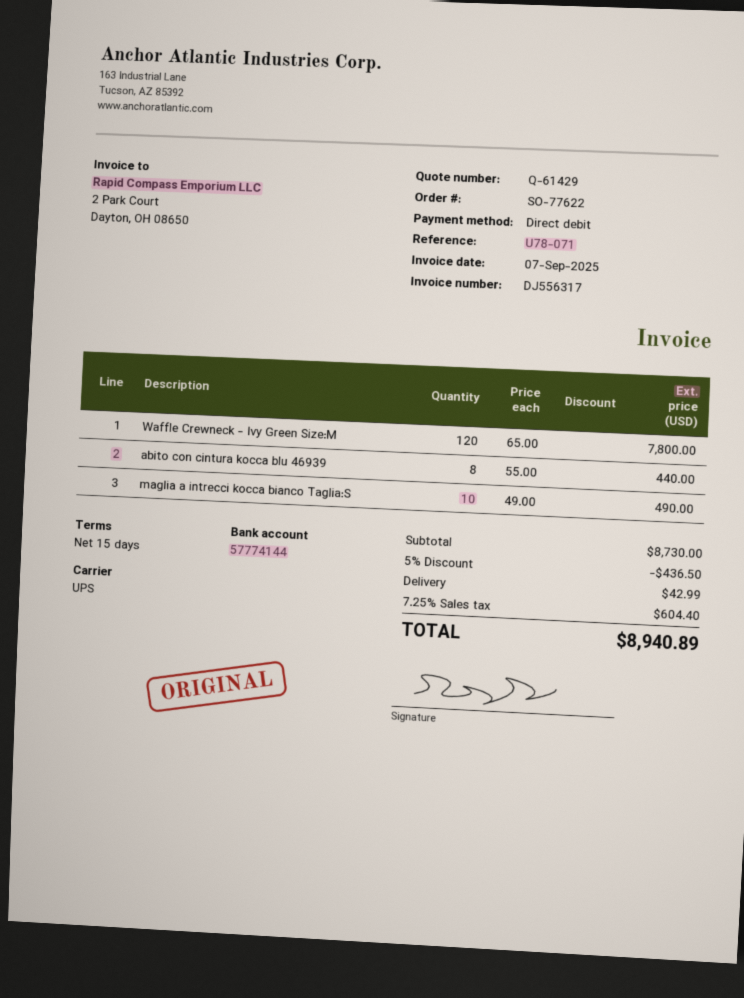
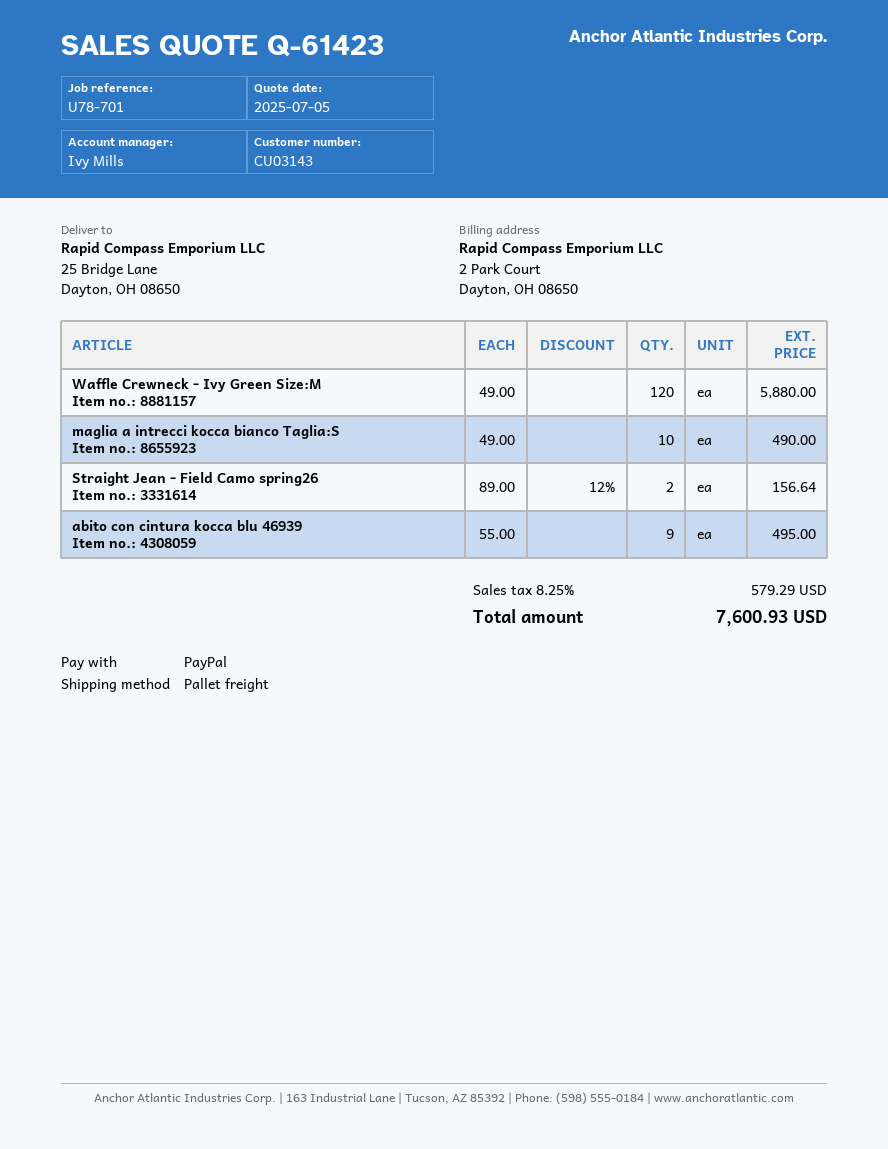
quote number: Q-61429 -> Q-61423
reference: U78-071 -> U78-701
payment method: direct debit -> PayPal
shipping method: UPS -> pallet freight
Waffle Crewneck - Ivy Green Size:M: 120 x 65.00 = 7800.00 -> 120 x 49.00 = 5880.00
abito con cintura kocca blu 46939: 8 x 55.00 = 440.00 -> 9 x 55.00 = 495.00
Straight Jean - Field Camo spring26: none -> 2 x 89.00 - 12% = 156.64
discount: 5% = 436.50 -> none
shipping: 42.99 -> none
tax: 7.25% = 604.40 -> 8.25% = 579.29
total: 8940.89 -> 7600.93

